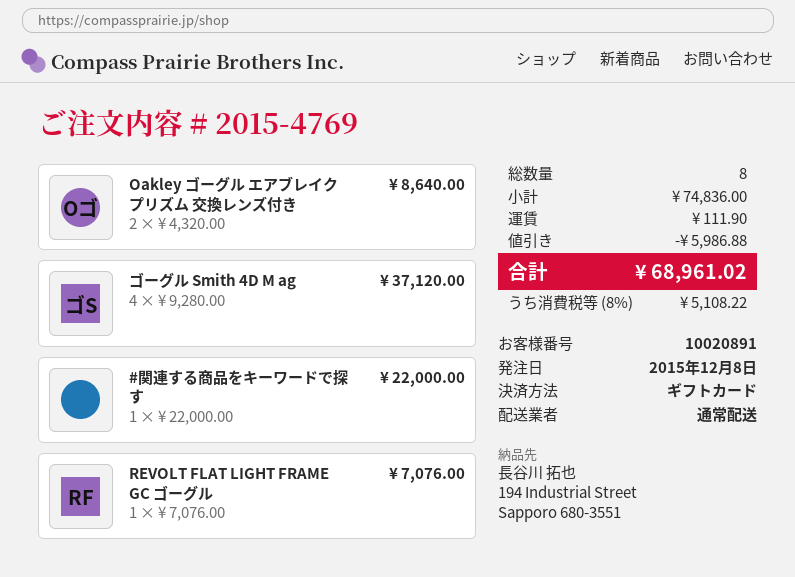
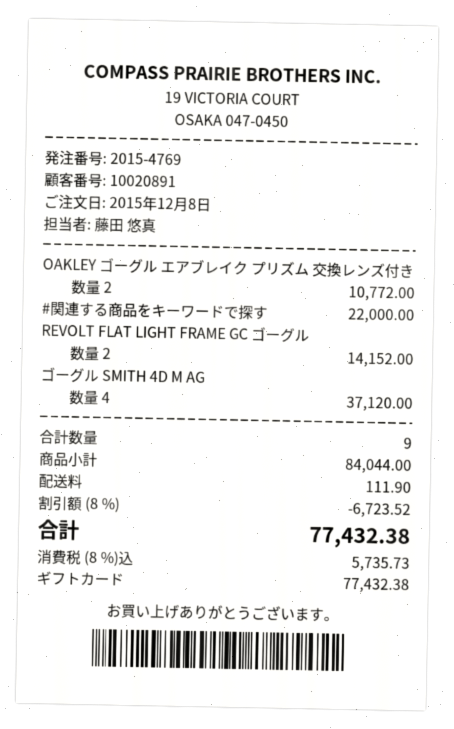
Oakley ゴーグル エアブレイク プリズム 交換レンズ付き: 2 for 8640.00 -> 2 for 10772.00
REVOLT FLAT LIGHT FRAME GC ゴーグル: 1 for 7076.00 -> 2 for 14152.00
total quantity: 8 -> 9
subtotal: 74836.00 -> 84044.00
discount: 5986.88 -> 6723.52
tax: 8% = 5108.22 -> 8% = 5735.73
total: 68961.02 -> 77432.38

